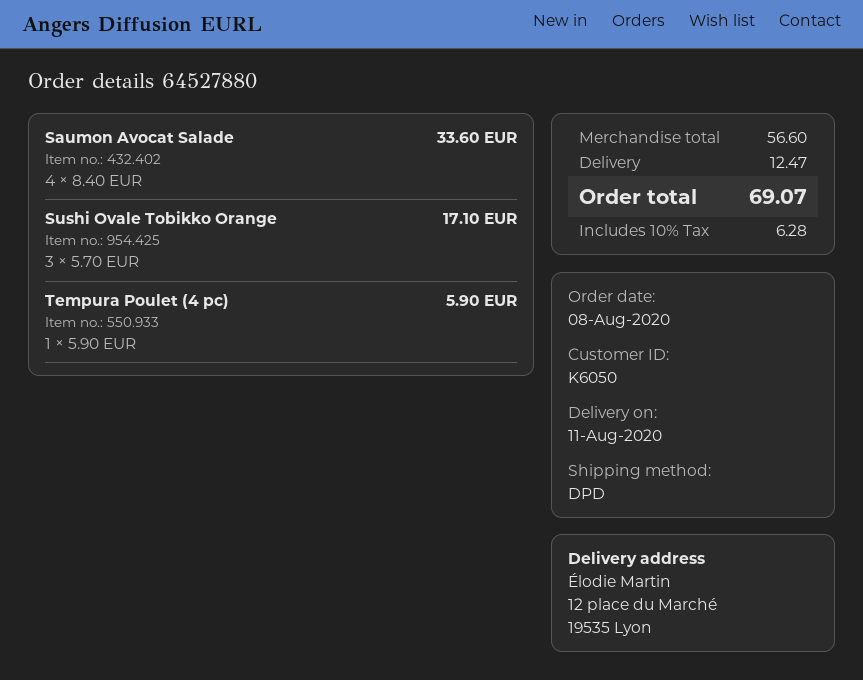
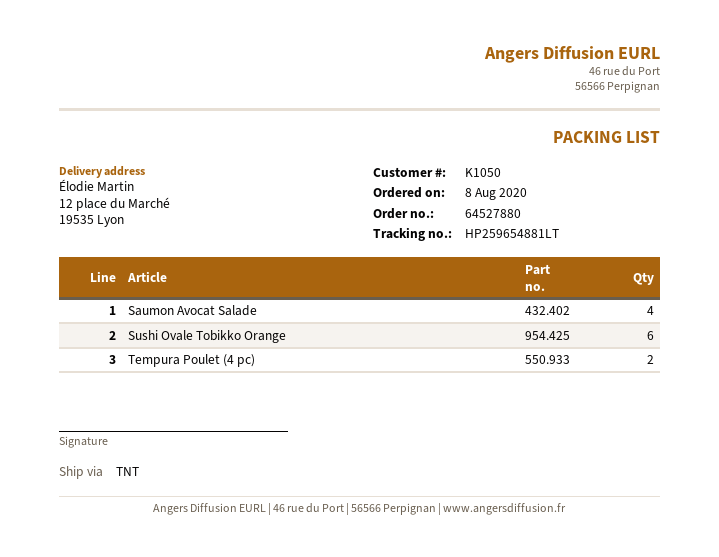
customer number: K6050 -> K1050
shipping method: DPD -> TNT
Sushi Ovale Tobikko Orange: 3 -> 6
Tempura Poulet (4 pc): 1 -> 2

